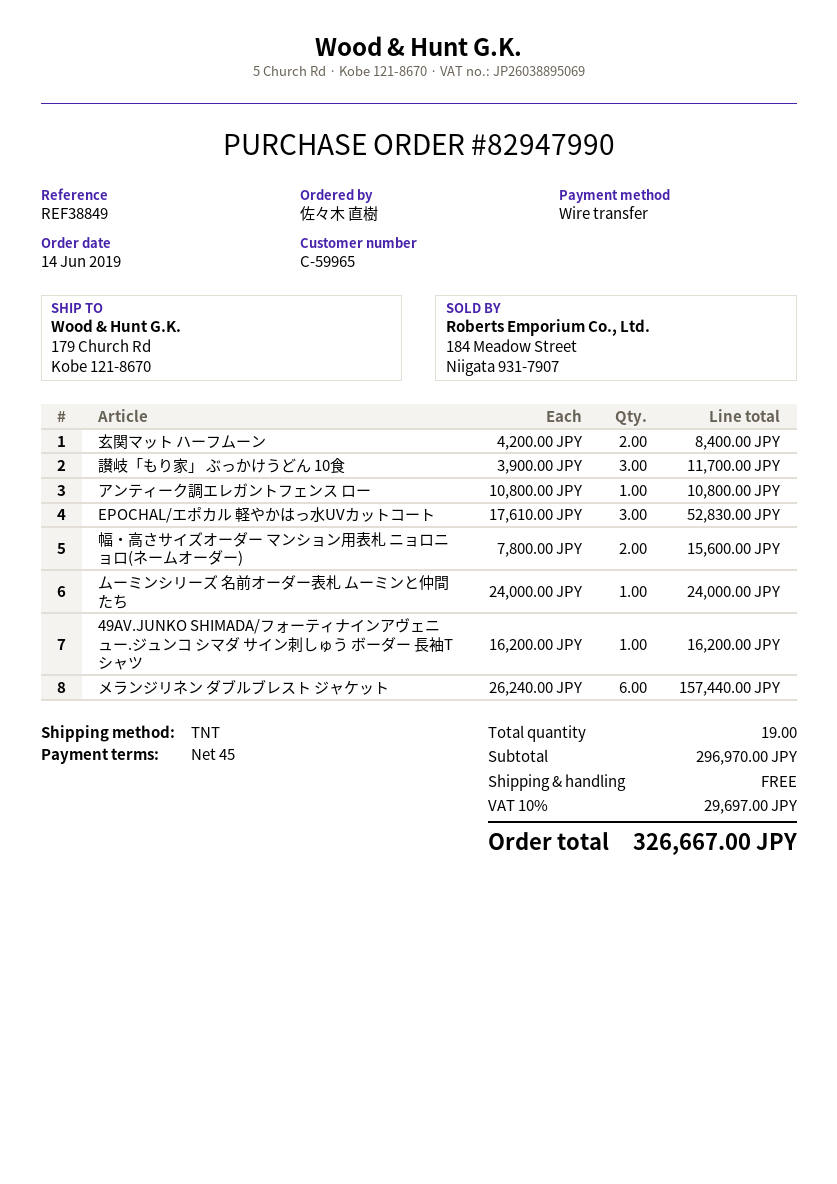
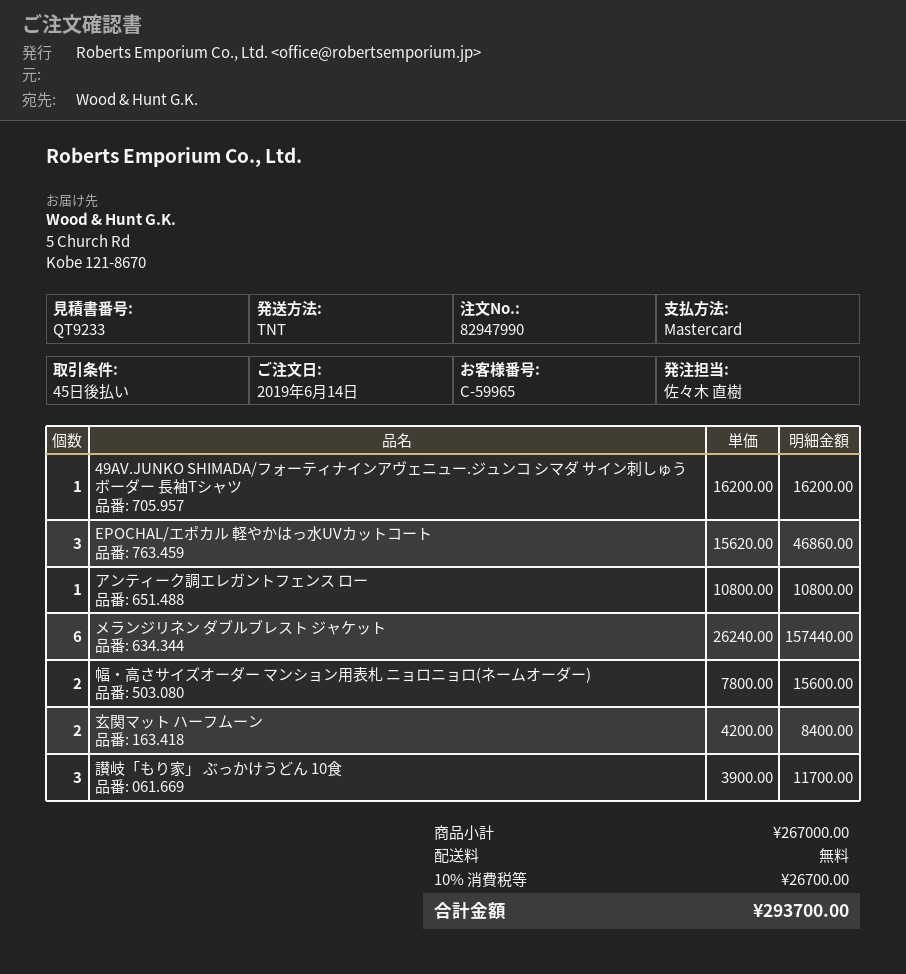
payment method: bank transfer -> Mastercard
ship to: 179 Church Rd, Kobe 121-8670 -> 5 Church Rd, Kobe 121-8670
EPOCHAL/エポカル 軽やかはっ水UVカットコート: 3 x 17610.00 = 52830.00 -> 3 x 15620.00 = 46860.00
ムーミンシリーズ 名前オーダー表札 ムーミンと仲間たち: 1 x 24000.00 = 24000.00 -> none
subtotal: 296970.00 -> 267000.00
tax: 10% = 29697.00 -> 10% = 26700.00
total: 326667.00 -> 293700.00

